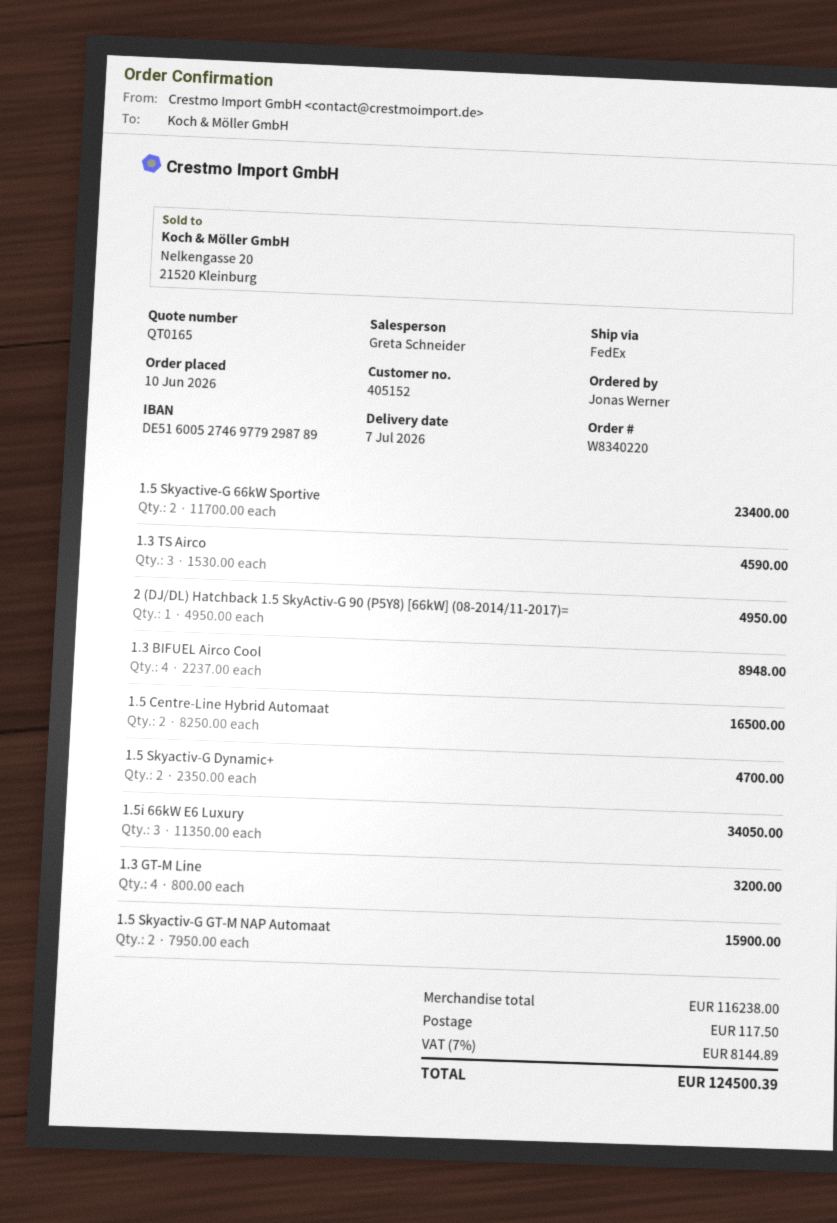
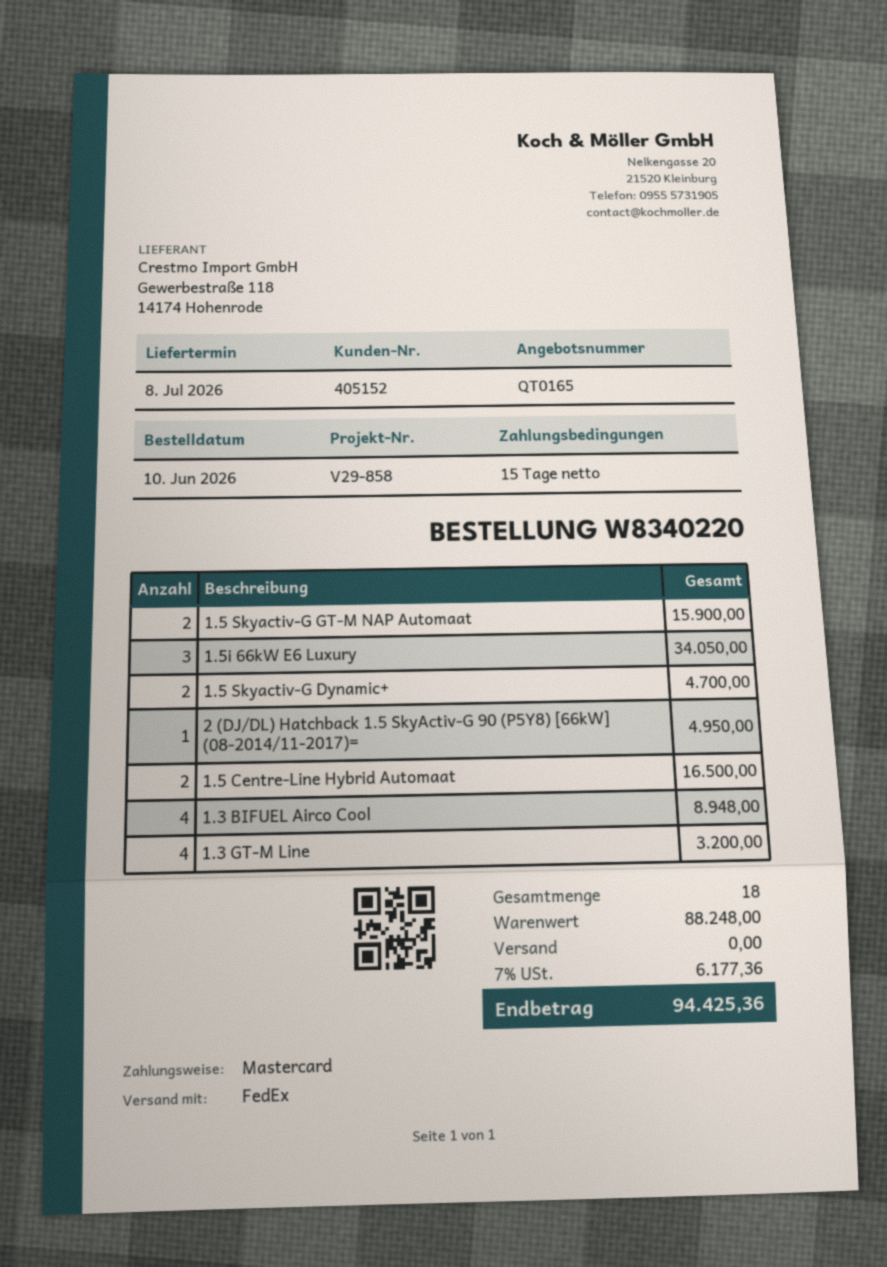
delivery date: 2026-07-07 -> 2026-07-08
1.5 Skyactive-G 66kW Sportive: 2 for 23400.00 -> none
1.3 TS Airco: 3 for 4590.00 -> none
subtotal: 116238.00 -> 88248.00
shipping: 117.50 -> 0.00
tax: 7% = 8144.89 -> 7% = 6177.36
total: 124500.39 -> 94425.36

